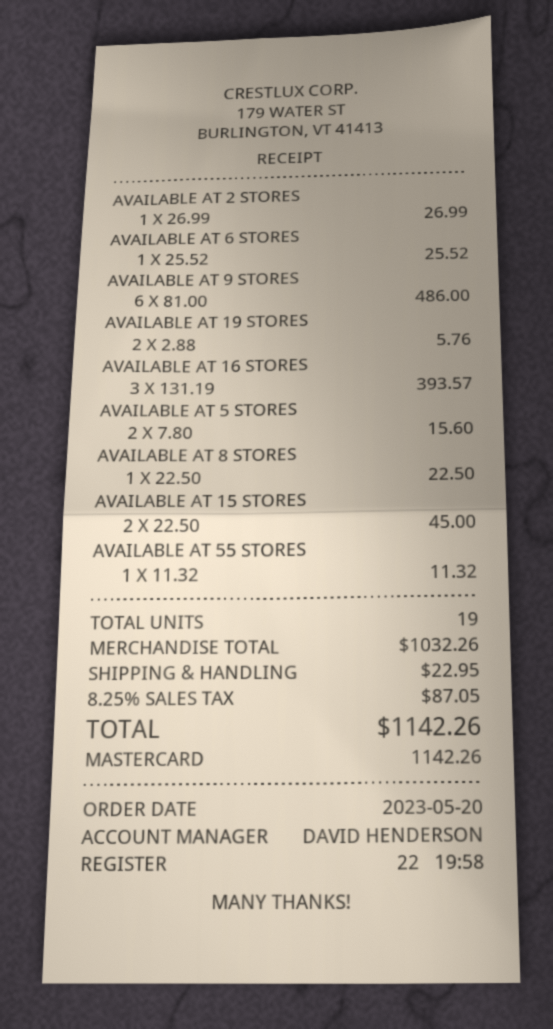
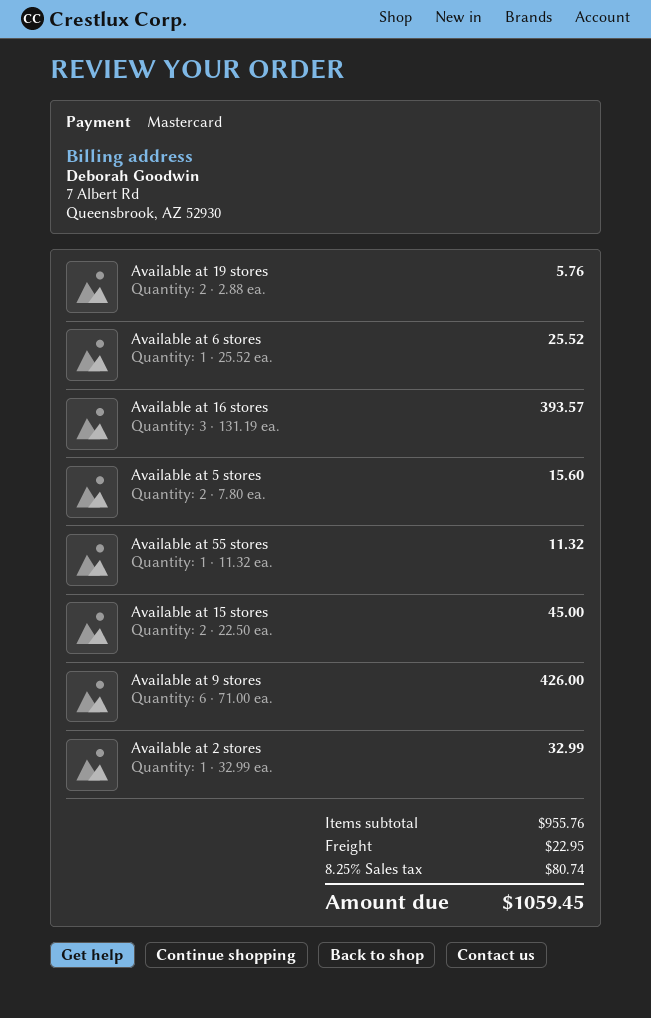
AVAILABLE AT 2 STORES: 1 x 26.99 = 26.99 -> 1 x 32.99 = 32.99
AVAILABLE AT 9 STORES: 6 x 81.00 = 486.00 -> 6 x 71.00 = 426.00
AVAILABLE AT 8 STORES: 1 x 22.50 = 22.50 -> none
subtotal: 1032.26 -> 955.76
tax: 8.25% = 87.05 -> 8.25% = 80.74
total: 1142.26 -> 1059.45

